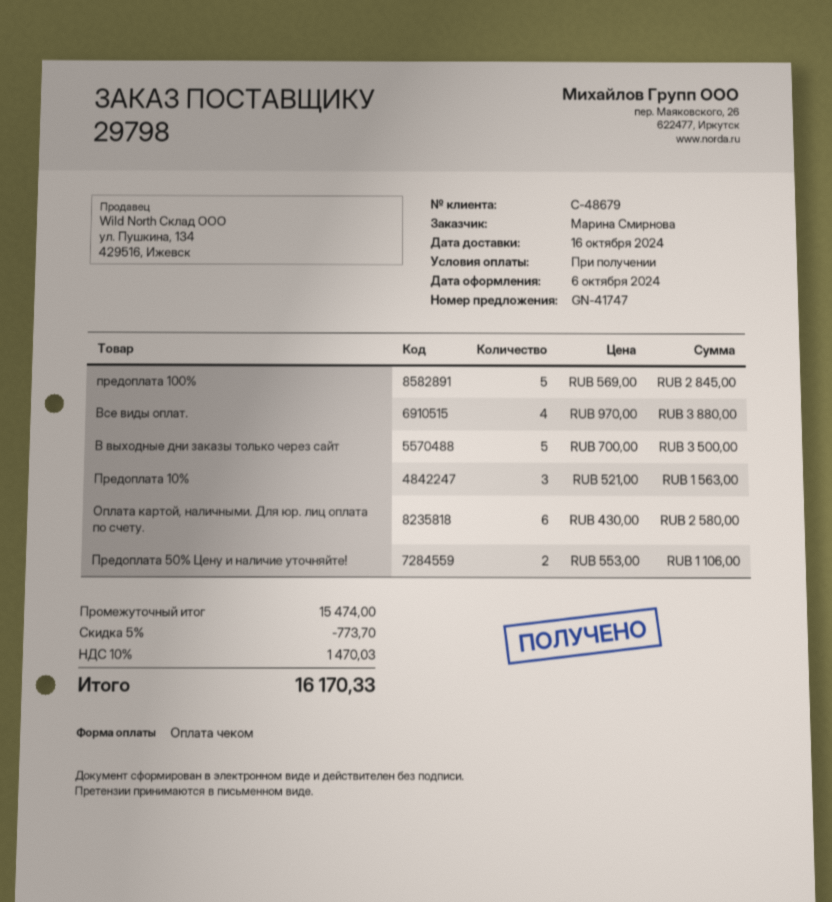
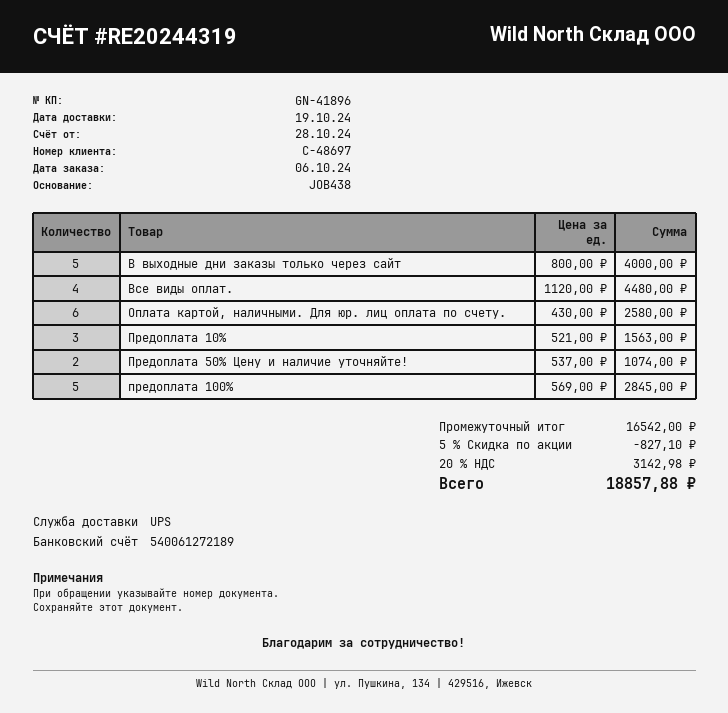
quote number: GN-41747 -> GN-41896
delivery date: 2024-10-16 -> 2024-10-19
customer number: C-48679 -> C-48697
Все виды оплат.: 4 x 970.00 = 3880.00 -> 4 x 1120.00 = 4480.00
В выходные дни заказы только через сайт: 5 x 700.00 = 3500.00 -> 5 x 800.00 = 4000.00
Предоплата 50% Цену и наличие уточняйте!: 2 x 553.00 = 1106.00 -> 2 x 537.00 = 1074.00
subtotal: 15474.00 -> 16542.00
discount: 5% = 773.70 -> 5% = 827.10
tax: 10% = 1470.03 -> 20% = 3142.98
total: 16170.33 -> 18857.88

